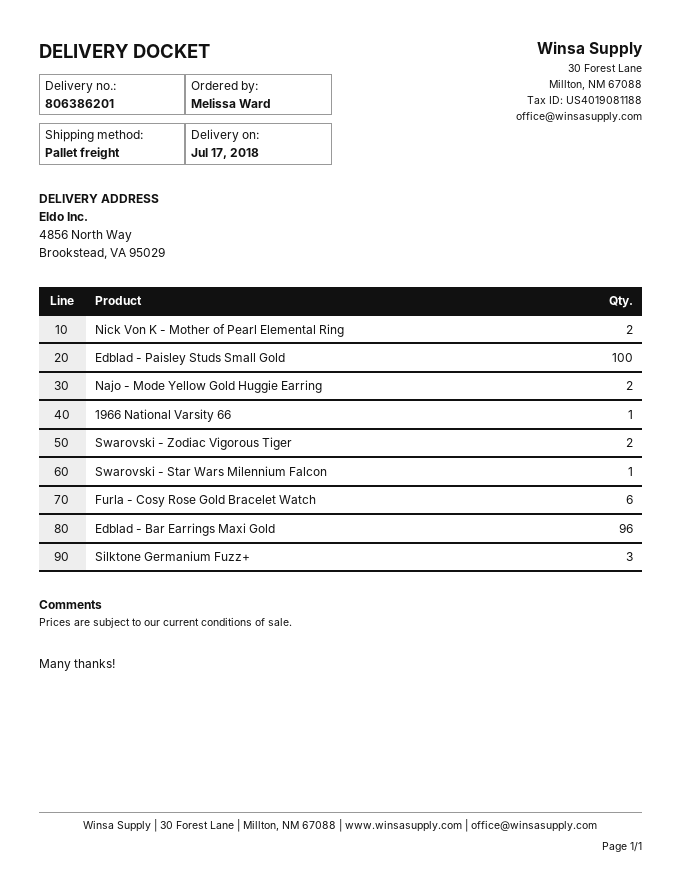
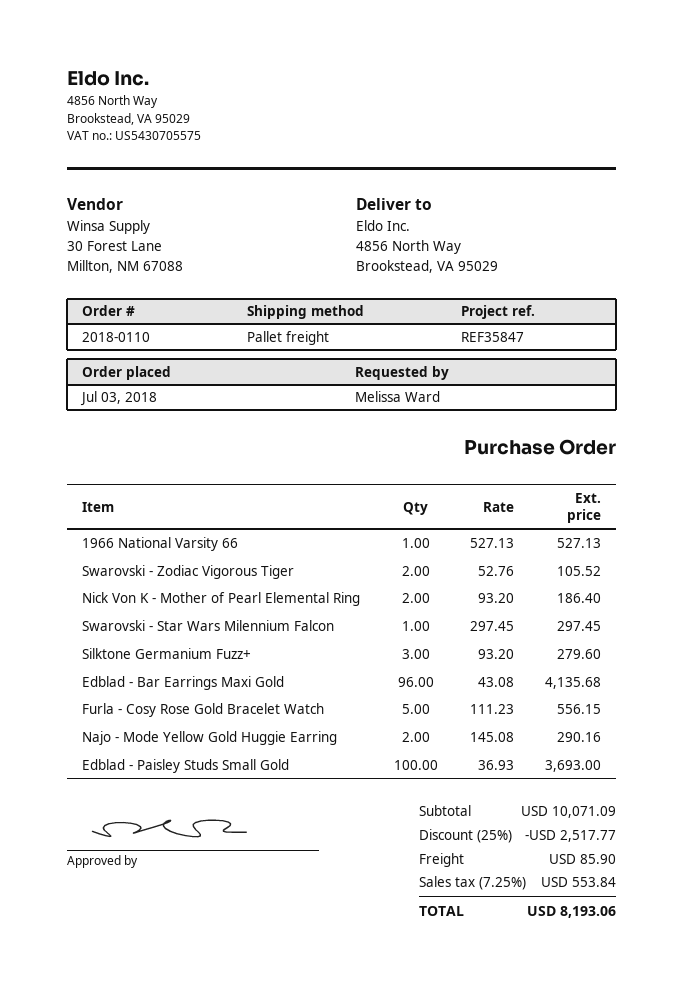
Furla - Cosy Rose Gold Bracelet Watch: 6 -> 5

